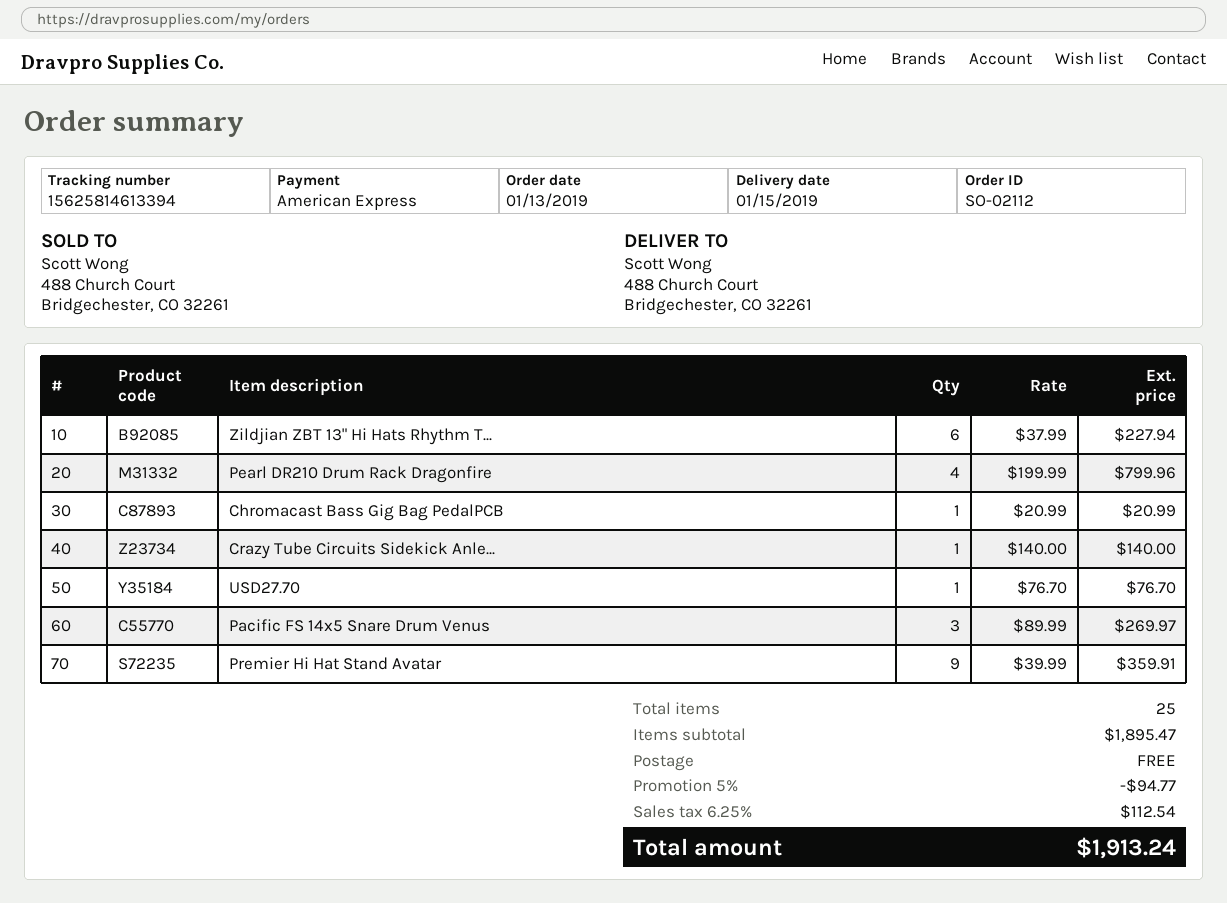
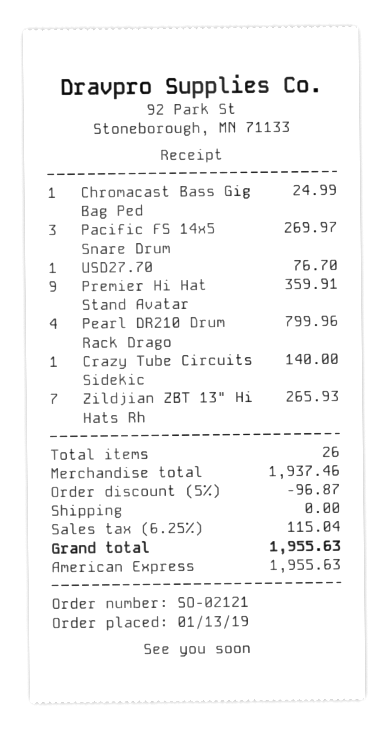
order number: SO-02112 -> SO-02121
Zildjian ZBT 13" Hi Hats Rhythm T...: 6 for 227.94 -> 7 for 265.93
Chromacast Bass Gig Bag PedalPCB: 1 for 20.99 -> 1 for 24.99
total quantity: 25 -> 26
subtotal: 1895.47 -> 1937.46
discount: 5% = 94.77 -> 5% = 96.87
tax: 6.25% = 112.54 -> 6.25% = 115.04
total: 1913.24 -> 1955.63

